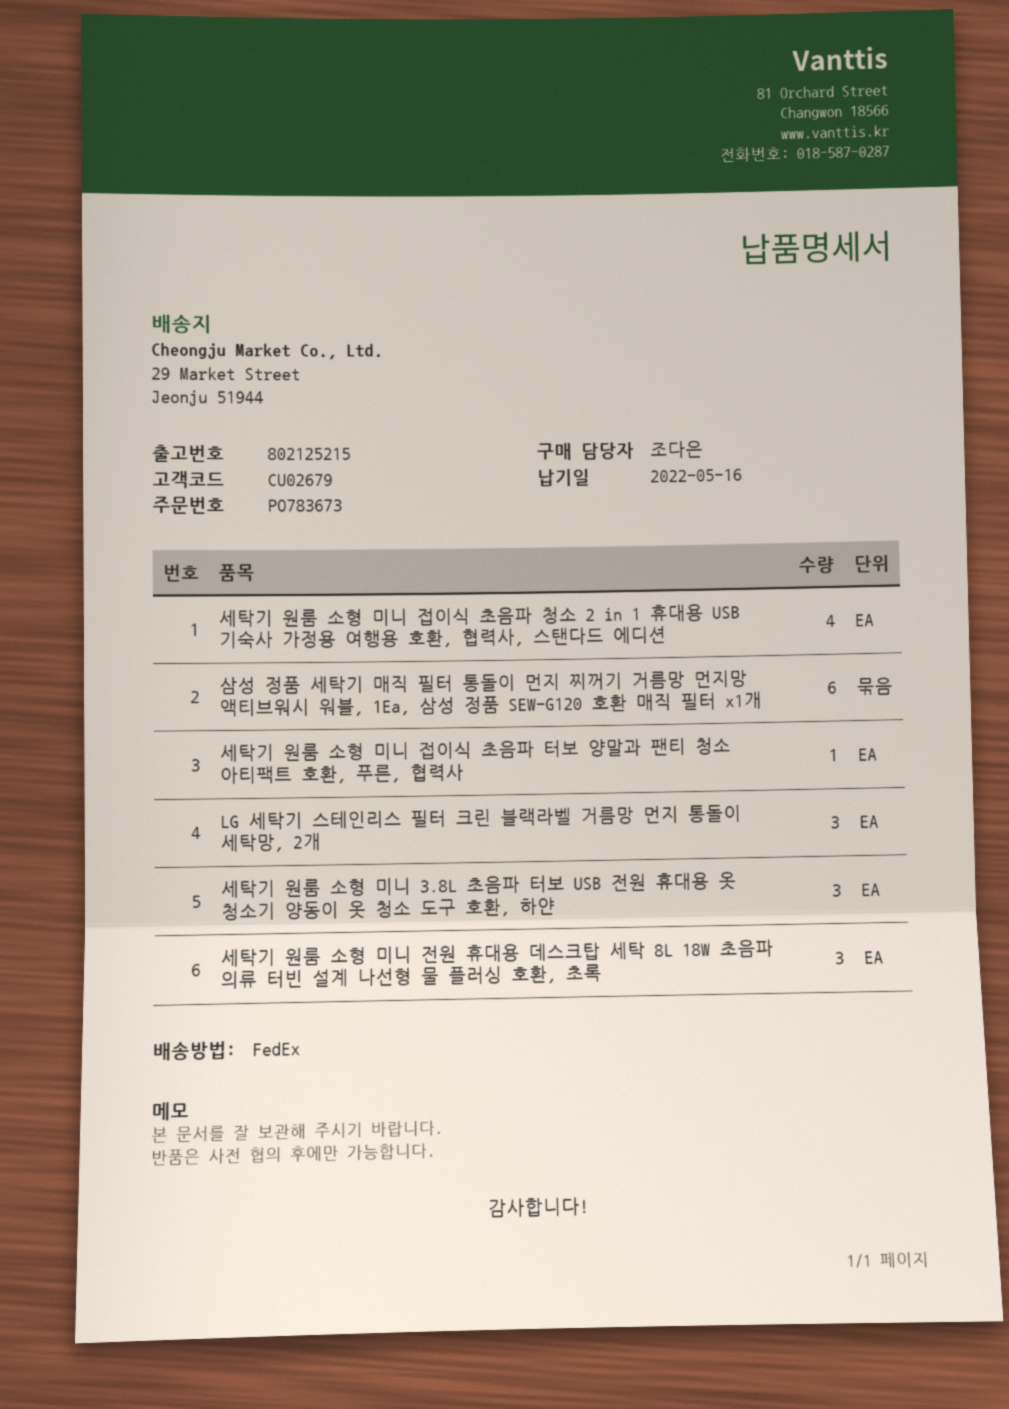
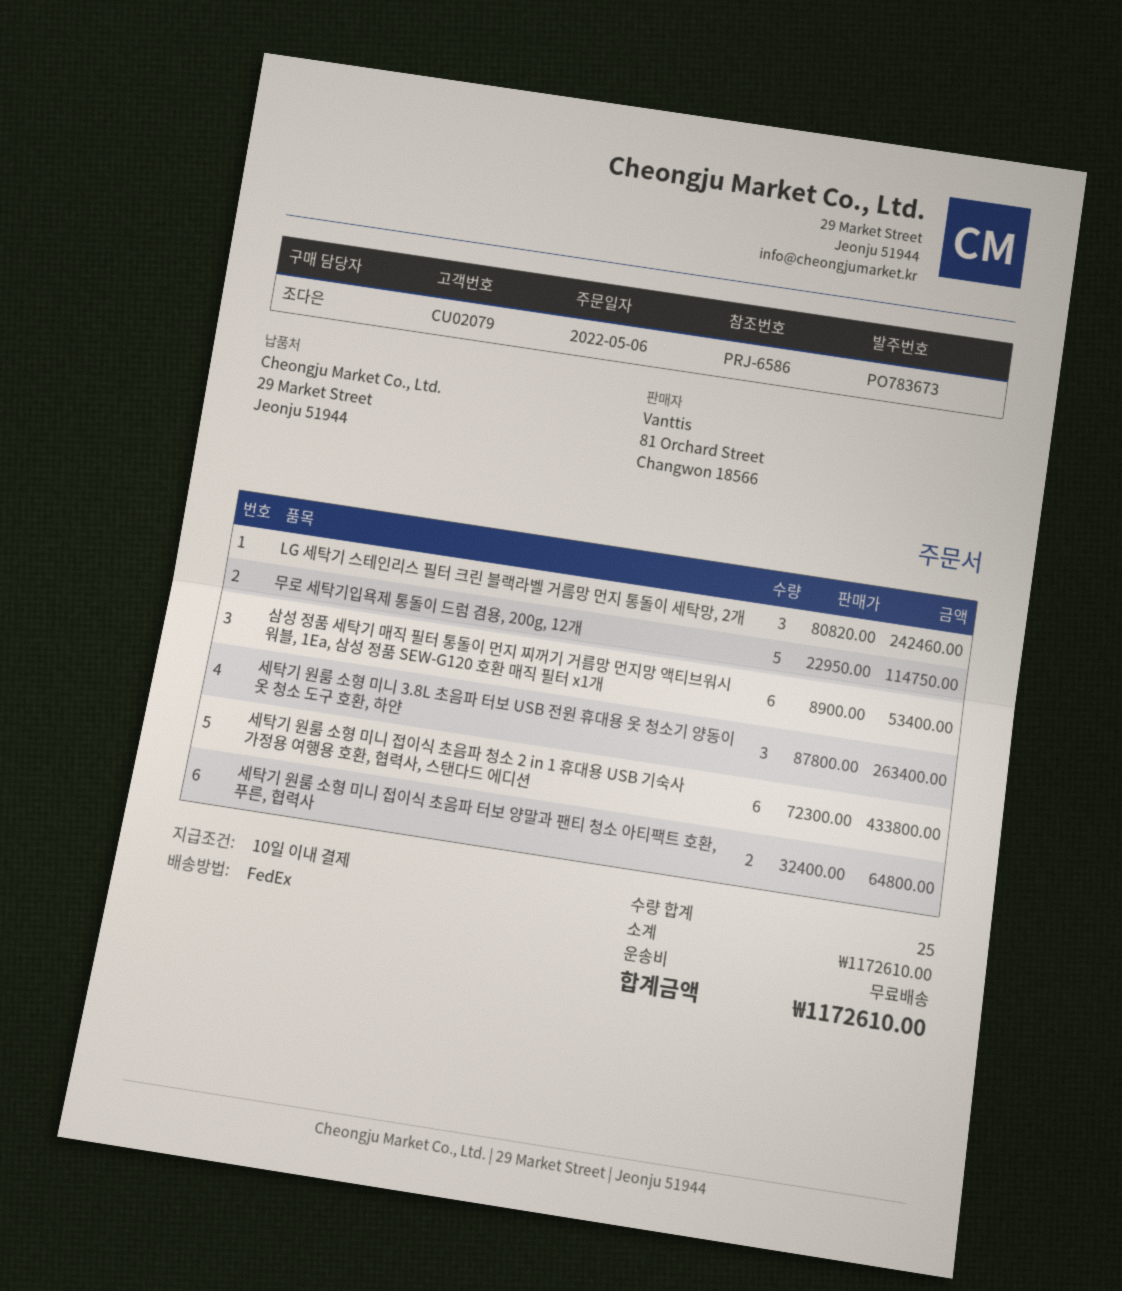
customer number: CU02679 -> CU02079
세탁기 원룸 소형 미니 접이식 초음파 청소 2 in 1 휴대용 USB 기숙사 가정용 여행용 호환, 협력사, 스탠다드 에디션: 4 -> 6
세탁기 원룸 소형 미니 접이식 초음파 터보 양말과 팬티 청소 아티팩트 호환, 푸른, 협력사: 1 -> 2
세탁기 원룸 소형 미니 전원 휴대용 데스크탑 세탁 8L 18W 초음파 의류 터빈 설계 나선형 물 플러싱 호환, 초록: 3 -> none
무로 세탁기입욕제 통돌이 드럼 겸용, 200g, 12개: none -> 5

